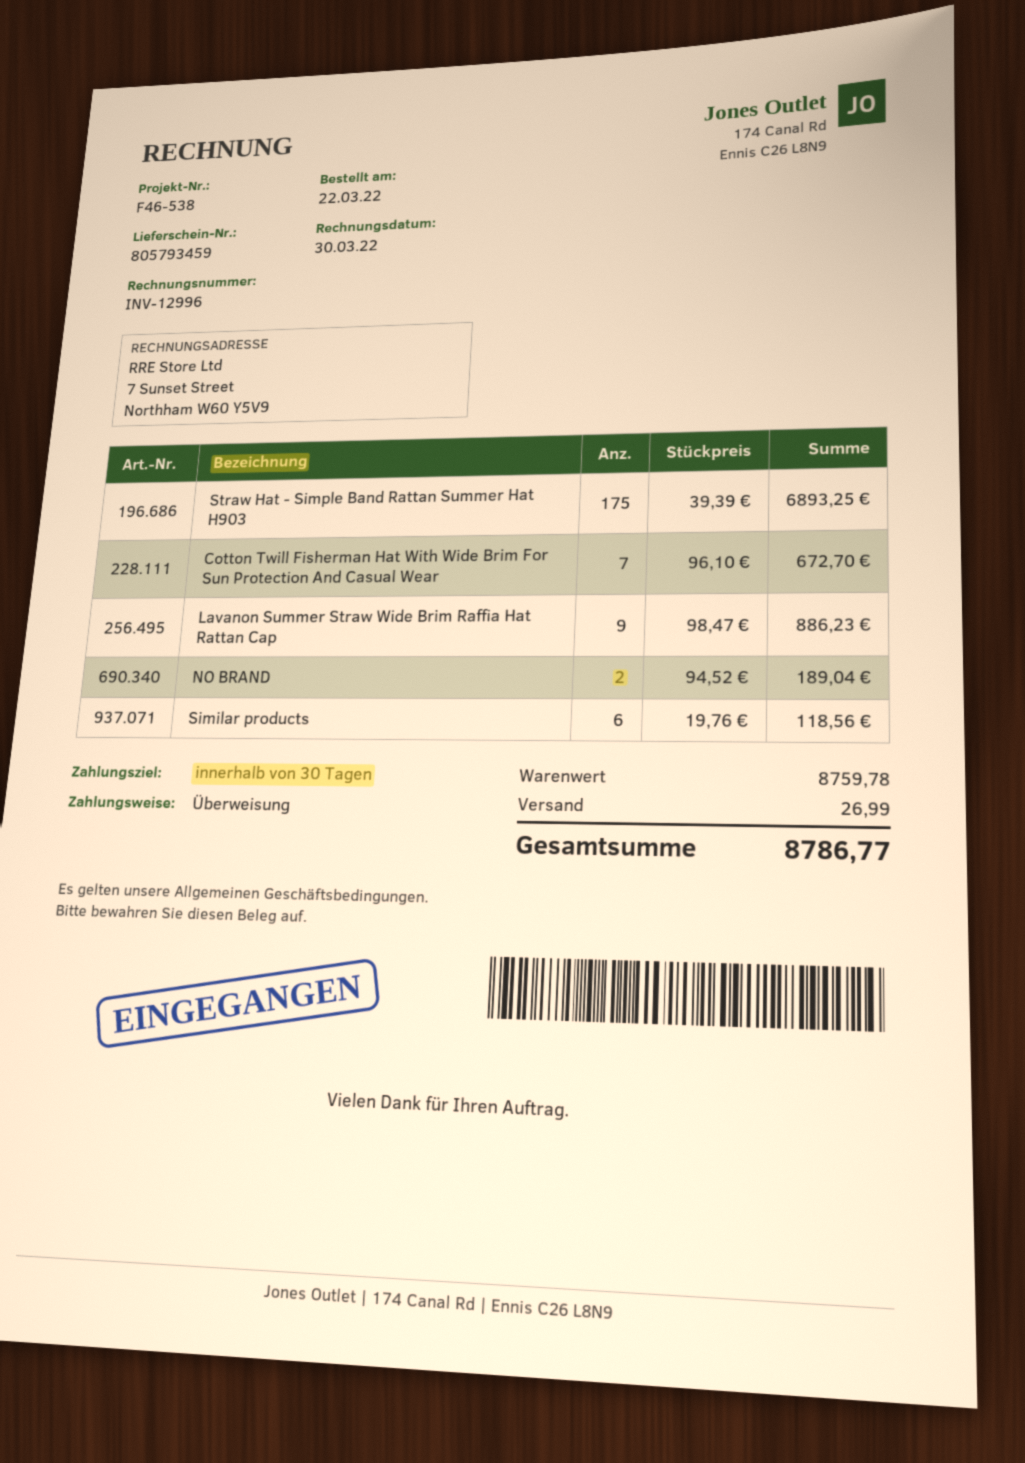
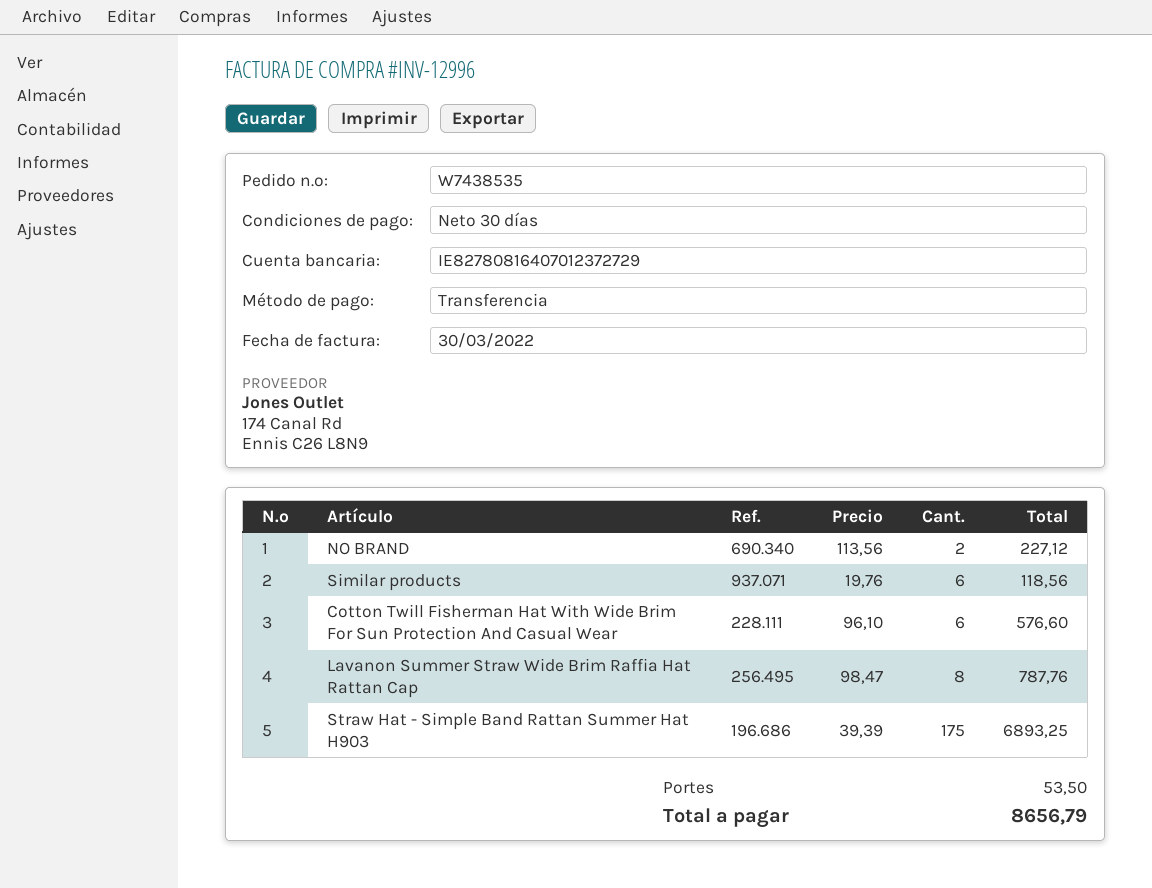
Cotton Twill Fisherman Hat With Wide Brim For Sun Protection And Casual Wear: 7 x 96.10 = 672.70 -> 6 x 96.10 = 576.60
Lavanon Summer Straw Wide Brim Raffia Hat Rattan Cap: 9 x 98.47 = 886.23 -> 8 x 98.47 = 787.76
NO BRAND: 2 x 94.52 = 189.04 -> 2 x 113.56 = 227.12
shipping: 26.99 -> 53.50
total: 8786.77 -> 8656.79

